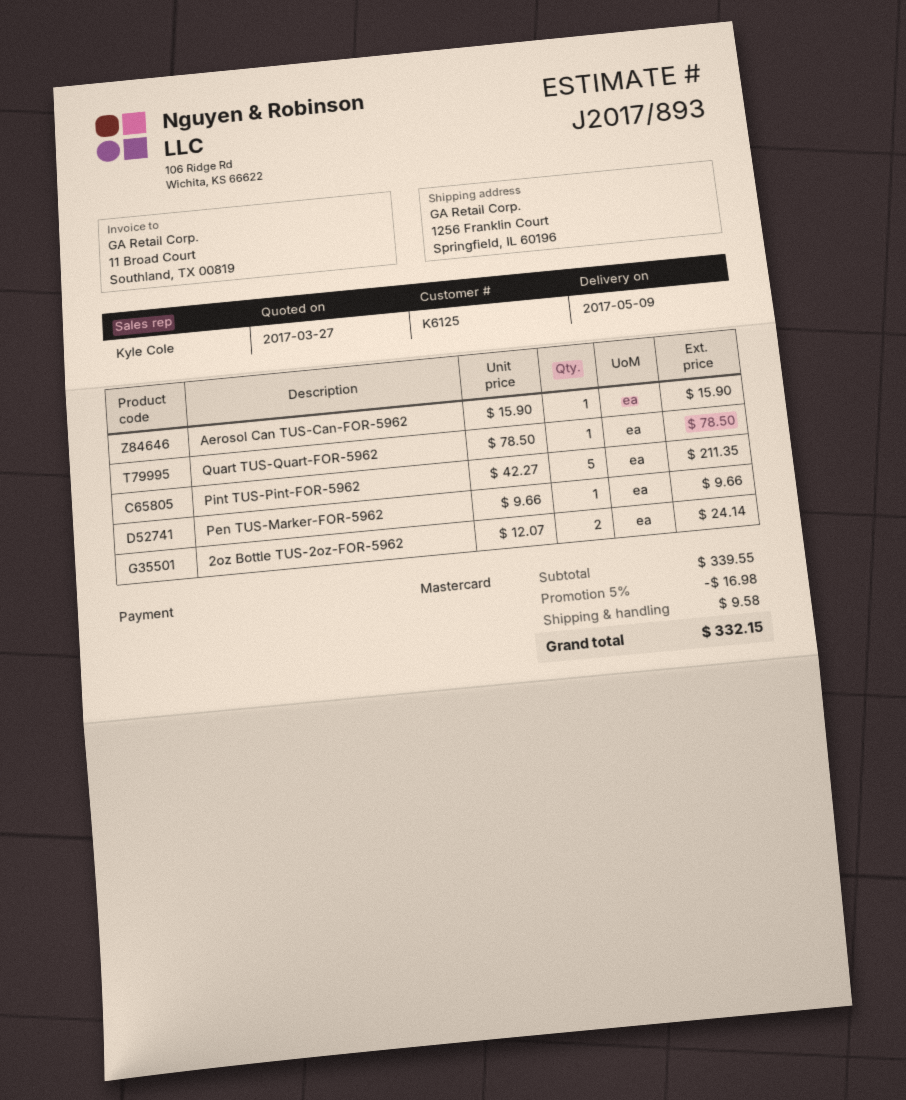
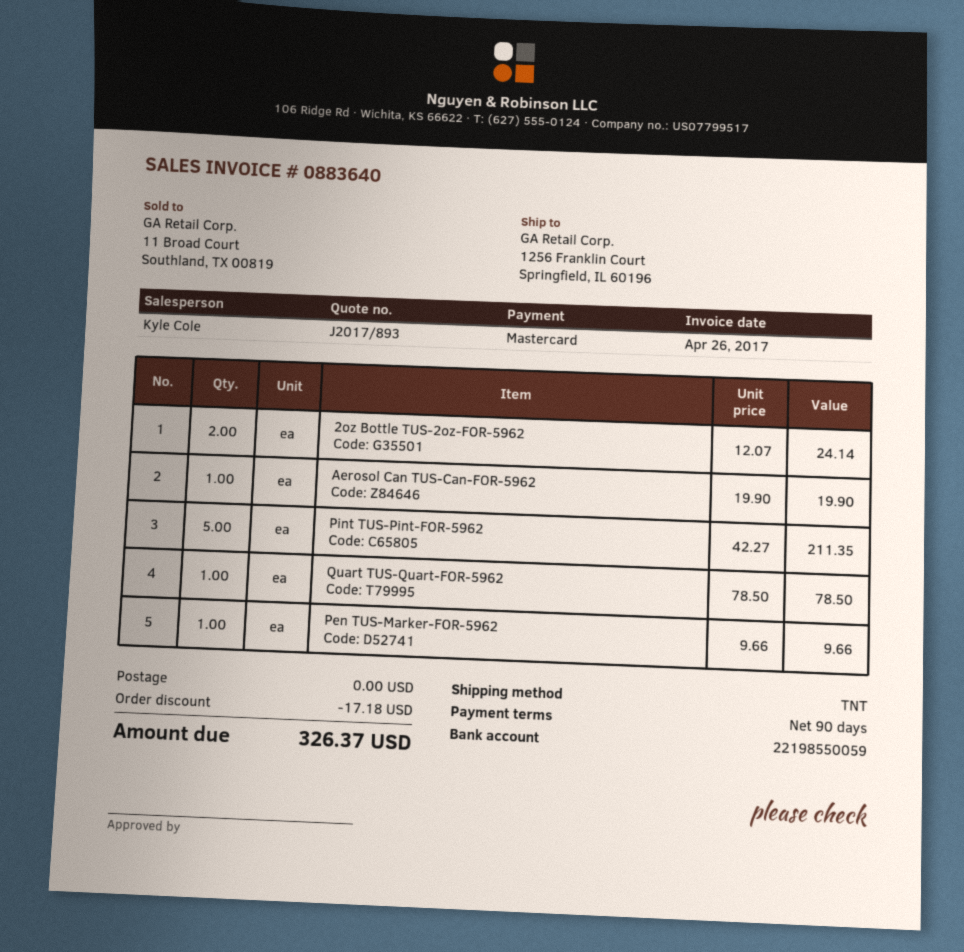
Aerosol Can TUS-Can-FOR-5962: 1 x 15.90 = 15.90 -> 1 x 19.90 = 19.90
discount: 16.98 -> 17.18
shipping: 9.58 -> 0.00
total: 332.15 -> 326.37

